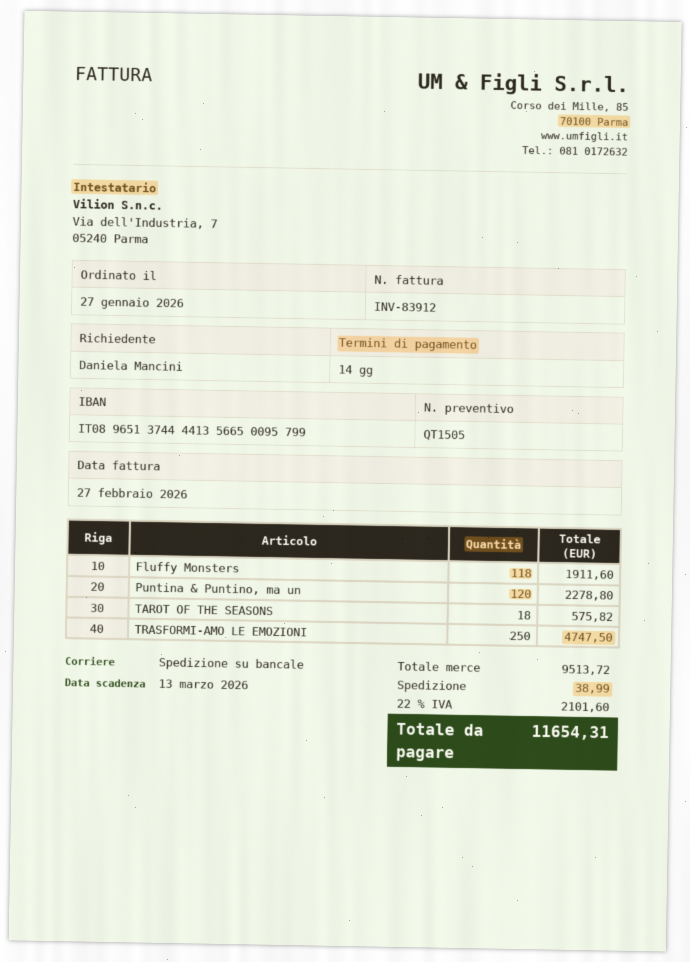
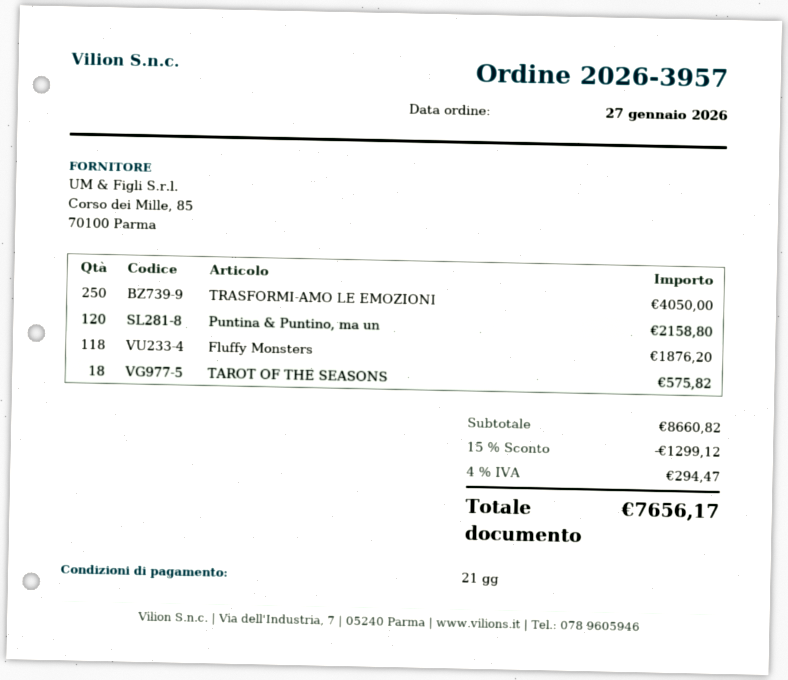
payment terms: 14 days -> 21 days
Fluffy Monsters: 118 for 1911.60 -> 118 for 1876.20
Puntina & Puntino, ma un: 120 for 2278.80 -> 120 for 2158.80
TRASFORMI-AMO LE EMOZIONI: 250 for 4747.50 -> 250 for 4050.00
subtotal: 9513.72 -> 8660.82
discount: none -> 15% = 1299.12
shipping: 38.99 -> none
tax: 22% = 2101.60 -> 4% = 294.47
total: 11654.31 -> 7656.17

